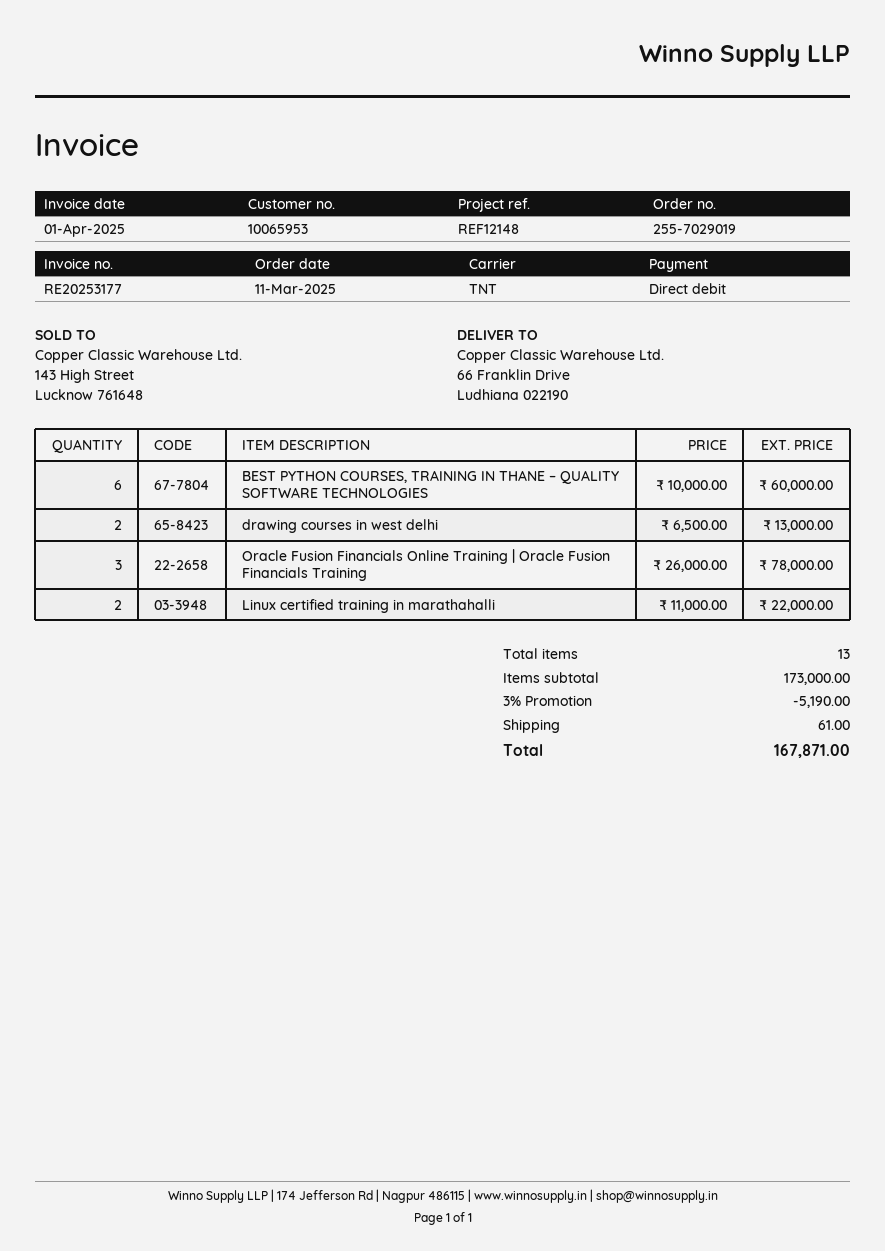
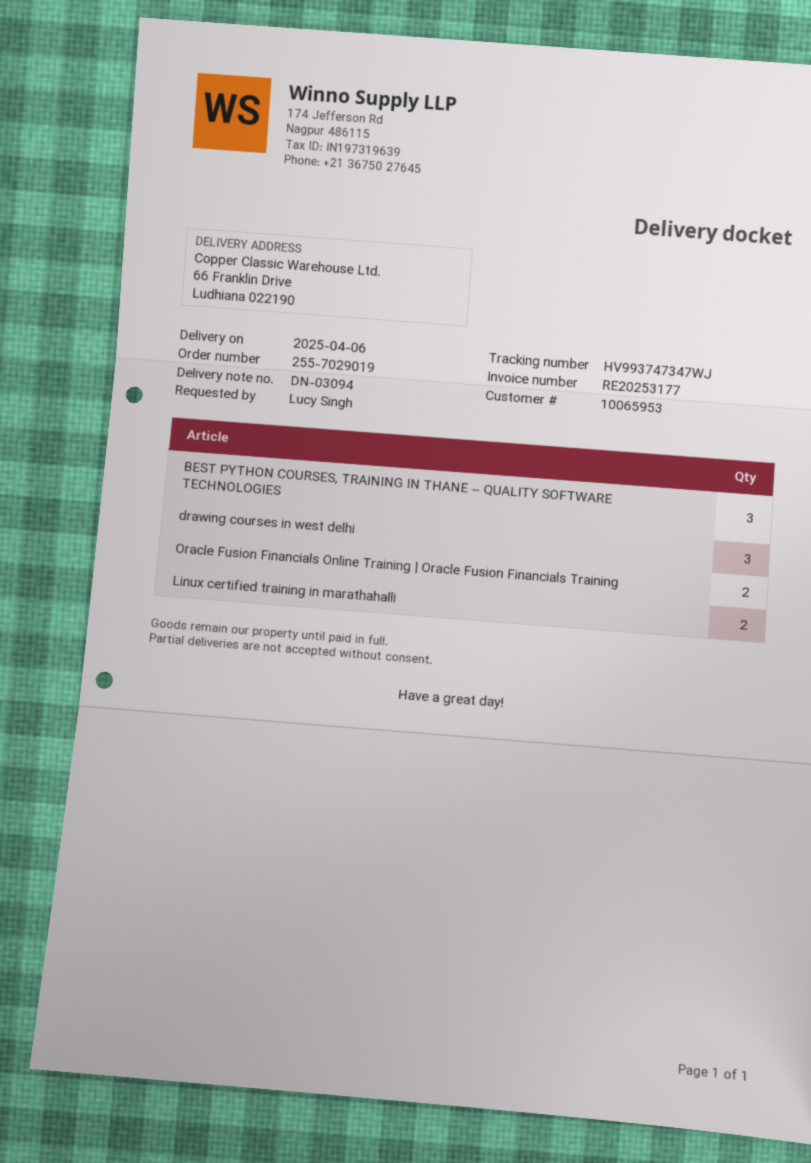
BEST PYTHON COURSES, TRAINING IN THANE – QUALITY SOFTWARE TECHNOLOGIES: 6 -> 3
drawing courses in west delhi: 2 -> 3
Oracle Fusion Financials Online Training | Oracle Fusion Financials Training: 3 -> 2

